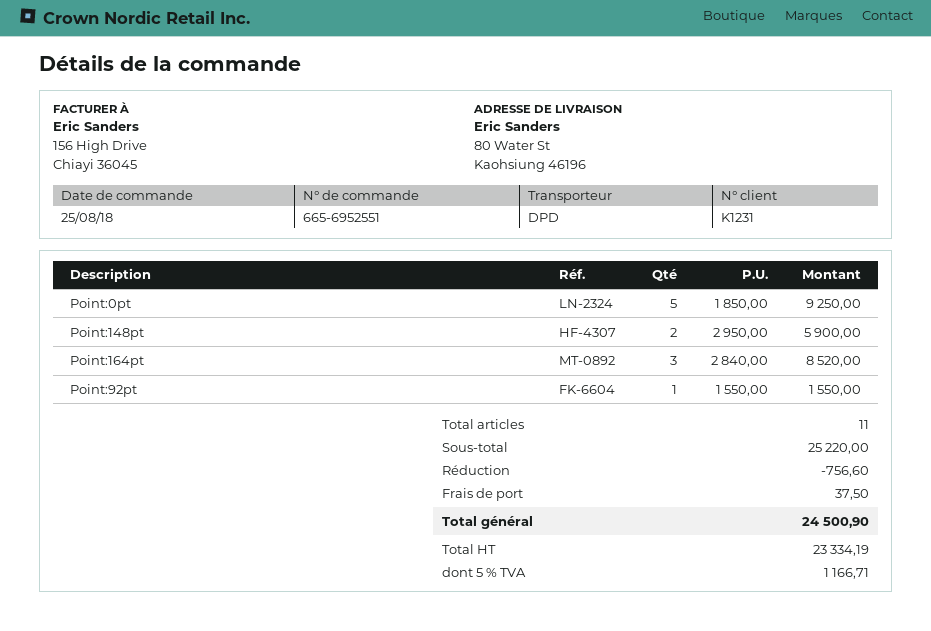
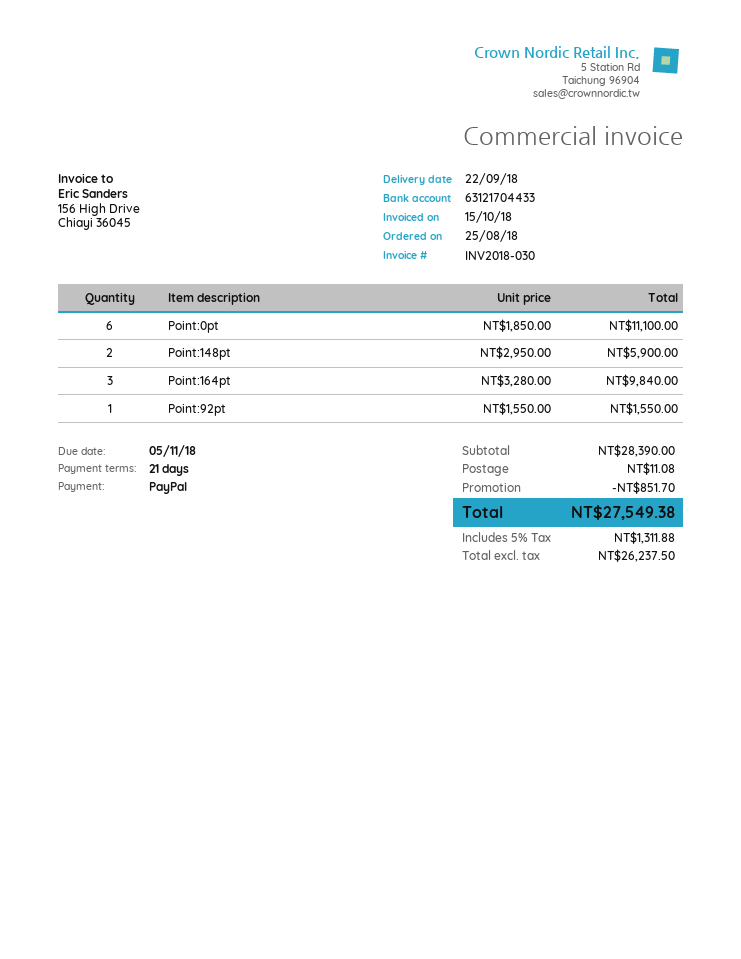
Point:0pt: 5 x 1850.00 = 9250.00 -> 6 x 1850.00 = 11100.00
Point:164pt: 3 x 2840.00 = 8520.00 -> 3 x 3280.00 = 9840.00
subtotal: 25220.00 -> 28390.00
discount: 756.60 -> 851.70
shipping: 37.50 -> 11.08
net: 23334.19 -> 26237.50
tax: 5% = 1166.71 -> 5% = 1311.88
total: 24500.90 -> 27549.38

